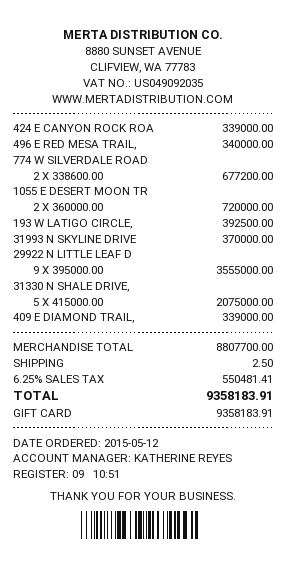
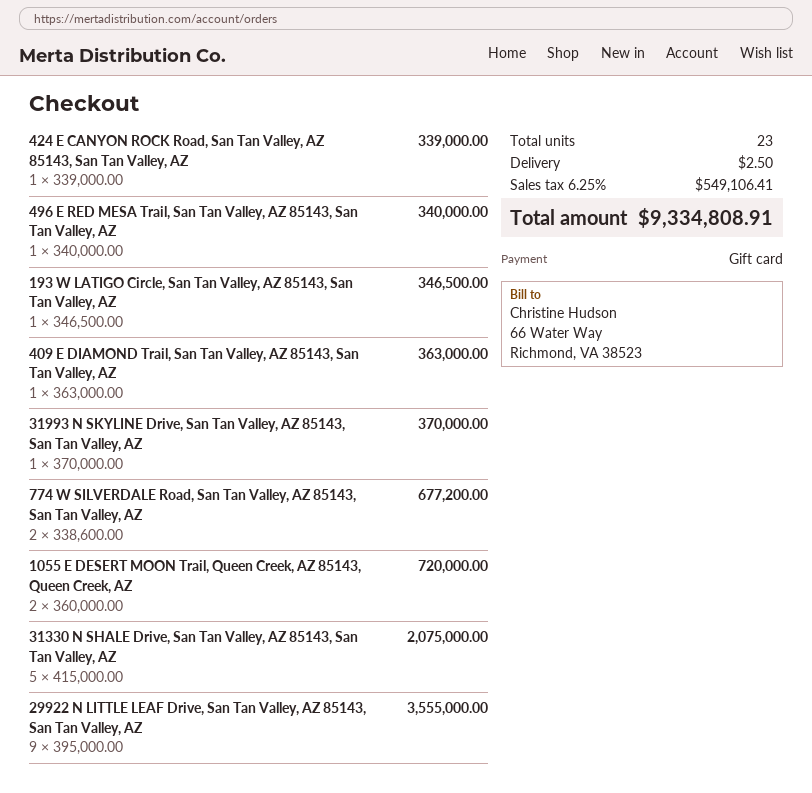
193 W LATIGO CIRCLE,: 1 x 392500.00 = 392500.00 -> 1 x 346500.00 = 346500.00
409 E DIAMOND TRAIL,: 1 x 339000.00 = 339000.00 -> 1 x 363000.00 = 363000.00
tax: 6.25% = 550481.41 -> 6.25% = 549106.41
total: 9358183.91 -> 9334808.91

